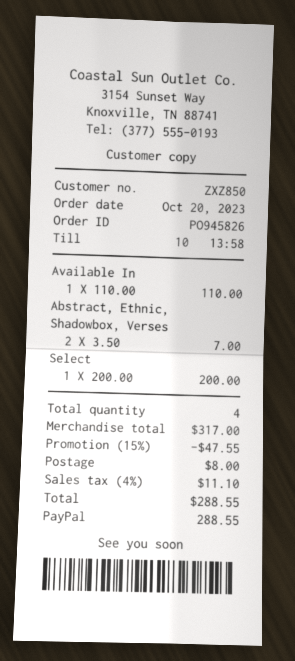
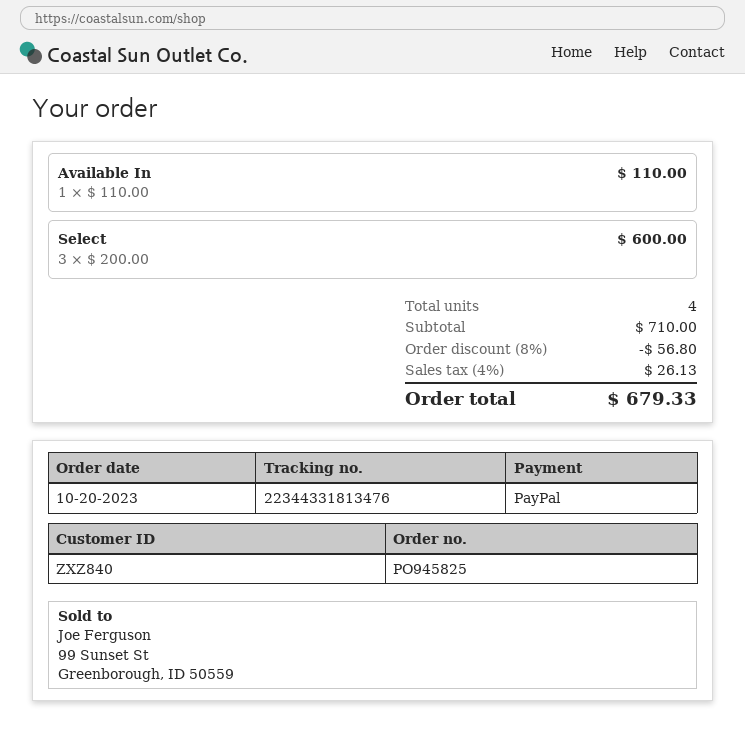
order number: PO945826 -> PO945825
customer number: ZXZ850 -> ZXZ840
Abstract, Ethnic, Shadowbox, Verses: 2 x 3.50 = 7.00 -> none
Select: 1 x 200.00 = 200.00 -> 3 x 200.00 = 600.00
subtotal: 317.00 -> 710.00
discount: 15% = 47.55 -> 8% = 56.80
shipping: 8.00 -> none
tax: 4% = 11.10 -> 4% = 26.13
total: 288.55 -> 679.33

